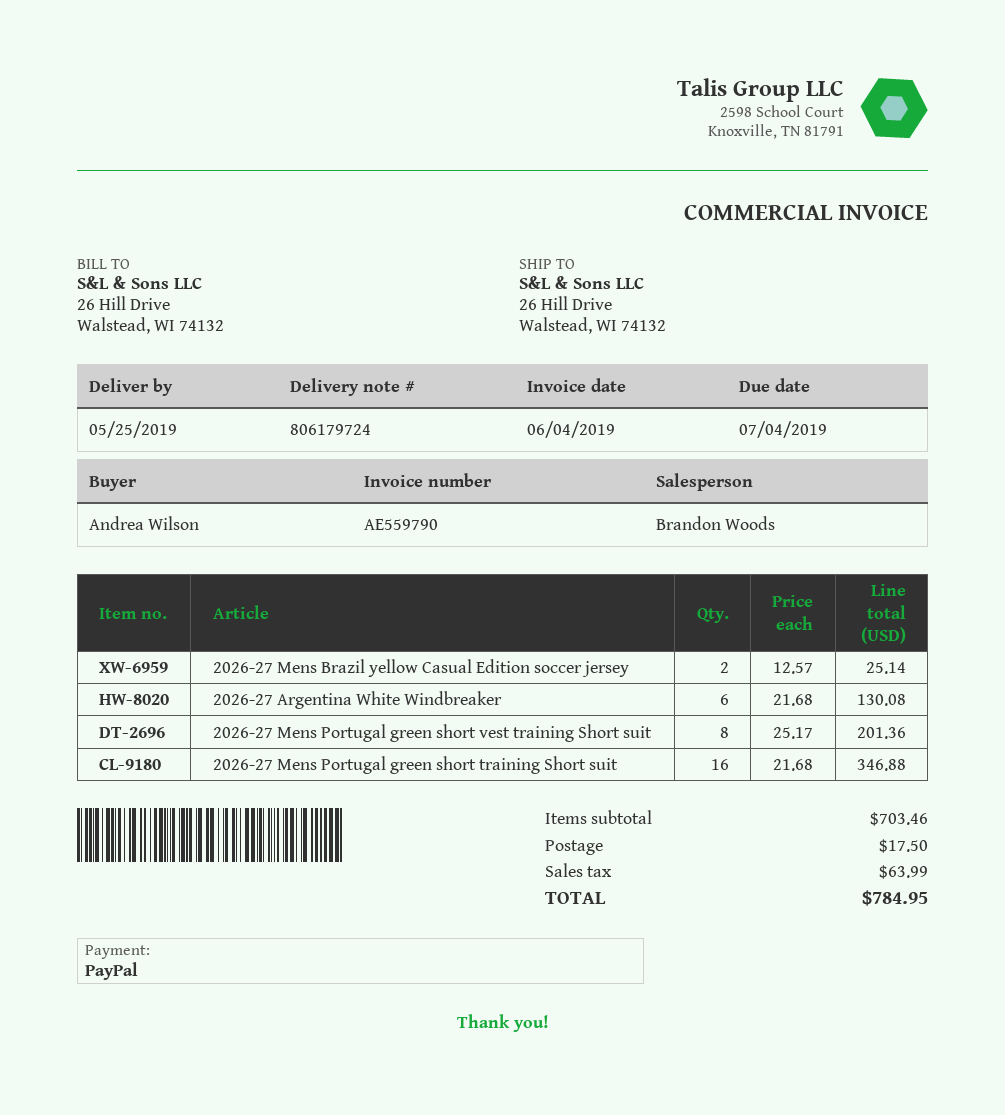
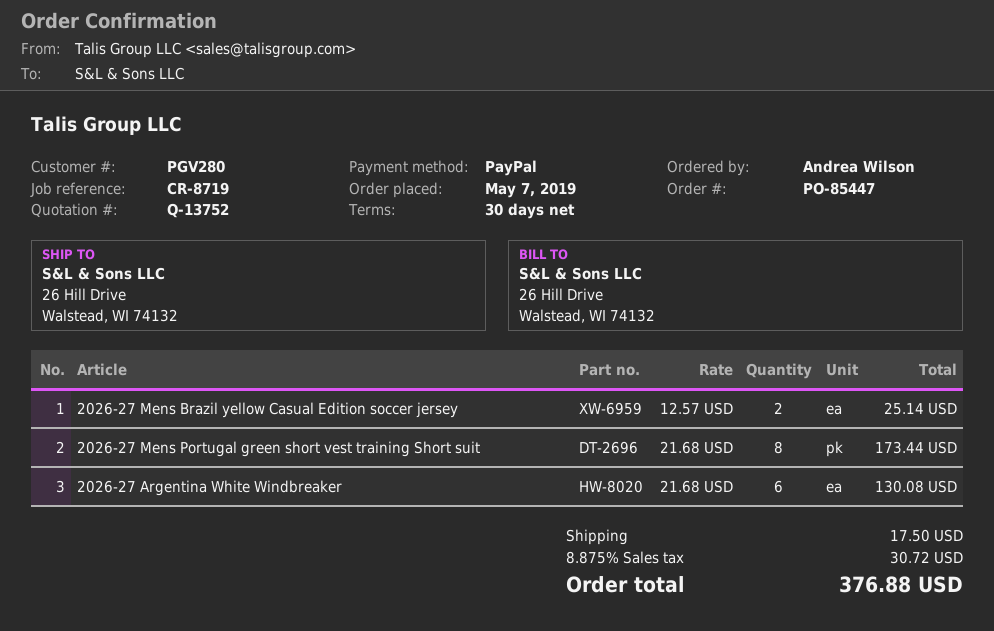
2026-27 Mens Portugal green short vest training Short suit: 8 x 25.17 = 201.36 -> 8 x 21.68 = 173.44
2026-27 Mens Portugal green short training Short suit: 16 x 21.68 = 346.88 -> none
tax: 63.99 -> 30.72
total: 784.95 -> 376.88

